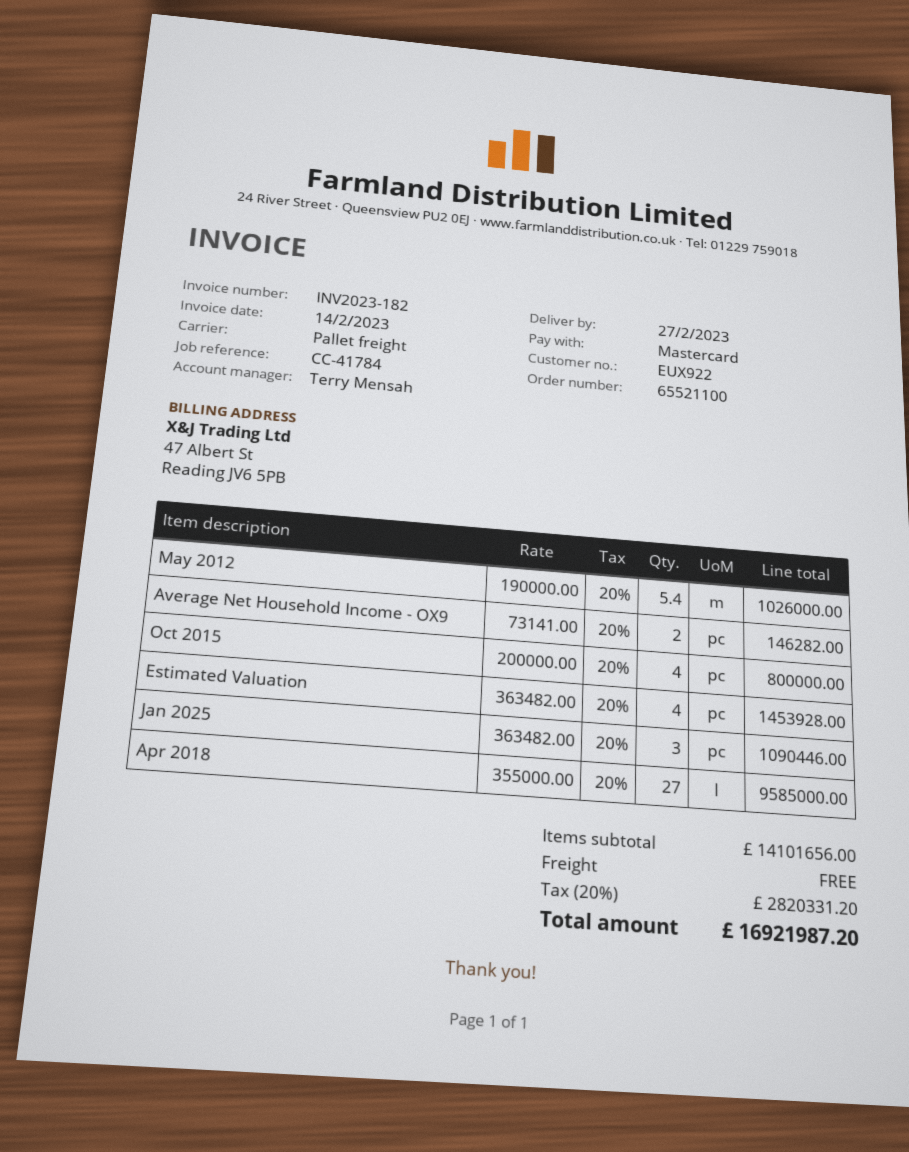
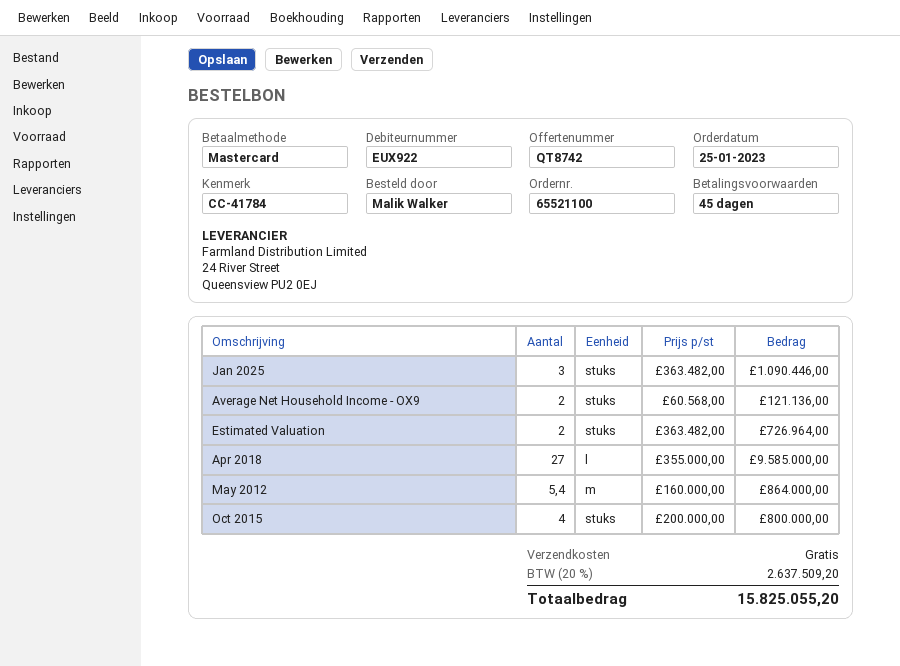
May 2012: 5.4 x 190000.00 = 1026000.00 -> 5.4 x 160000.00 = 864000.00
Average Net Household Income - OX9: 2 x 73141.00 = 146282.00 -> 2 x 60568.00 = 121136.00
Estimated Valuation: 4 x 363482.00 = 1453928.00 -> 2 x 363482.00 = 726964.00
tax: 20% = 2820331.20 -> 20% = 2637509.20
total: 16921987.20 -> 15825055.20

